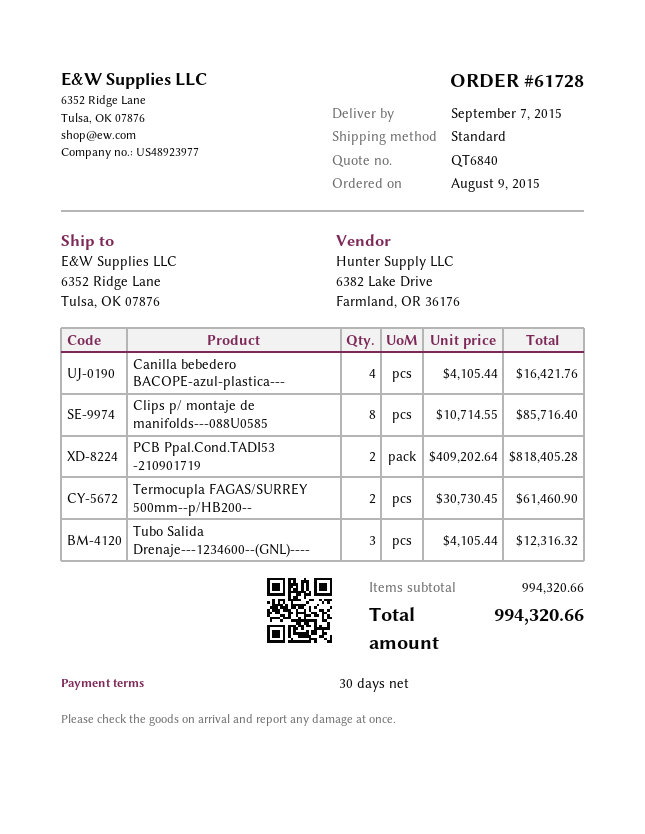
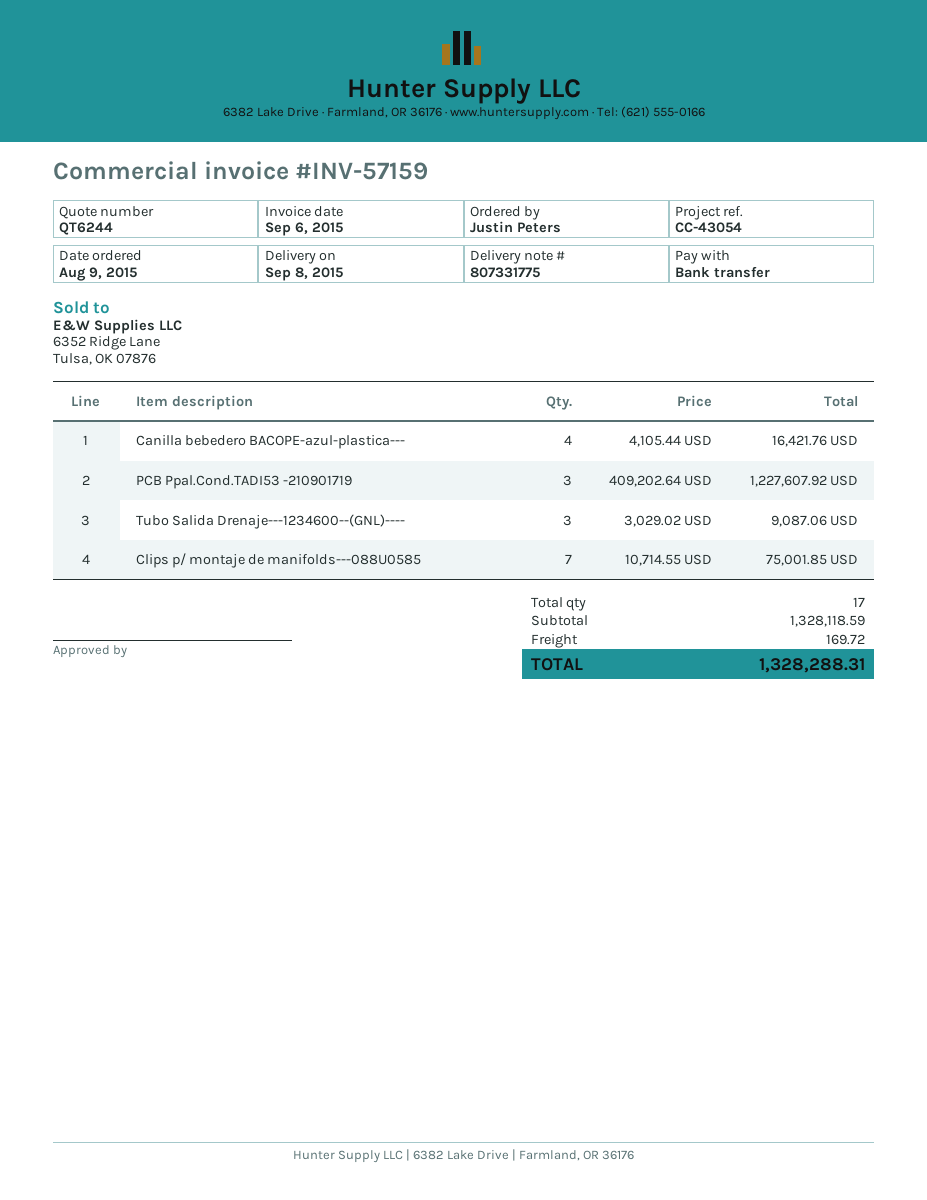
quote number: QT6840 -> QT6244
delivery date: 2015-09-07 -> 2015-09-08
Clips p/ montaje de manifolds---088U0585: 8 x 10714.55 = 85716.40 -> 7 x 10714.55 = 75001.85
PCB Ppal.Cond.TADI53 -210901719: 2 x 409202.64 = 818405.28 -> 3 x 409202.64 = 1227607.92
Termocupla FAGAS/SURREY 500mm--p/HB200--: 2 x 30730.45 = 61460.90 -> none
Tubo Salida Drenaje---1234600--(GNL)----: 3 x 4105.44 = 12316.32 -> 3 x 3029.02 = 9087.06
subtotal: 994320.66 -> 1328118.59
shipping: none -> 169.72
total: 994320.66 -> 1328288.31

